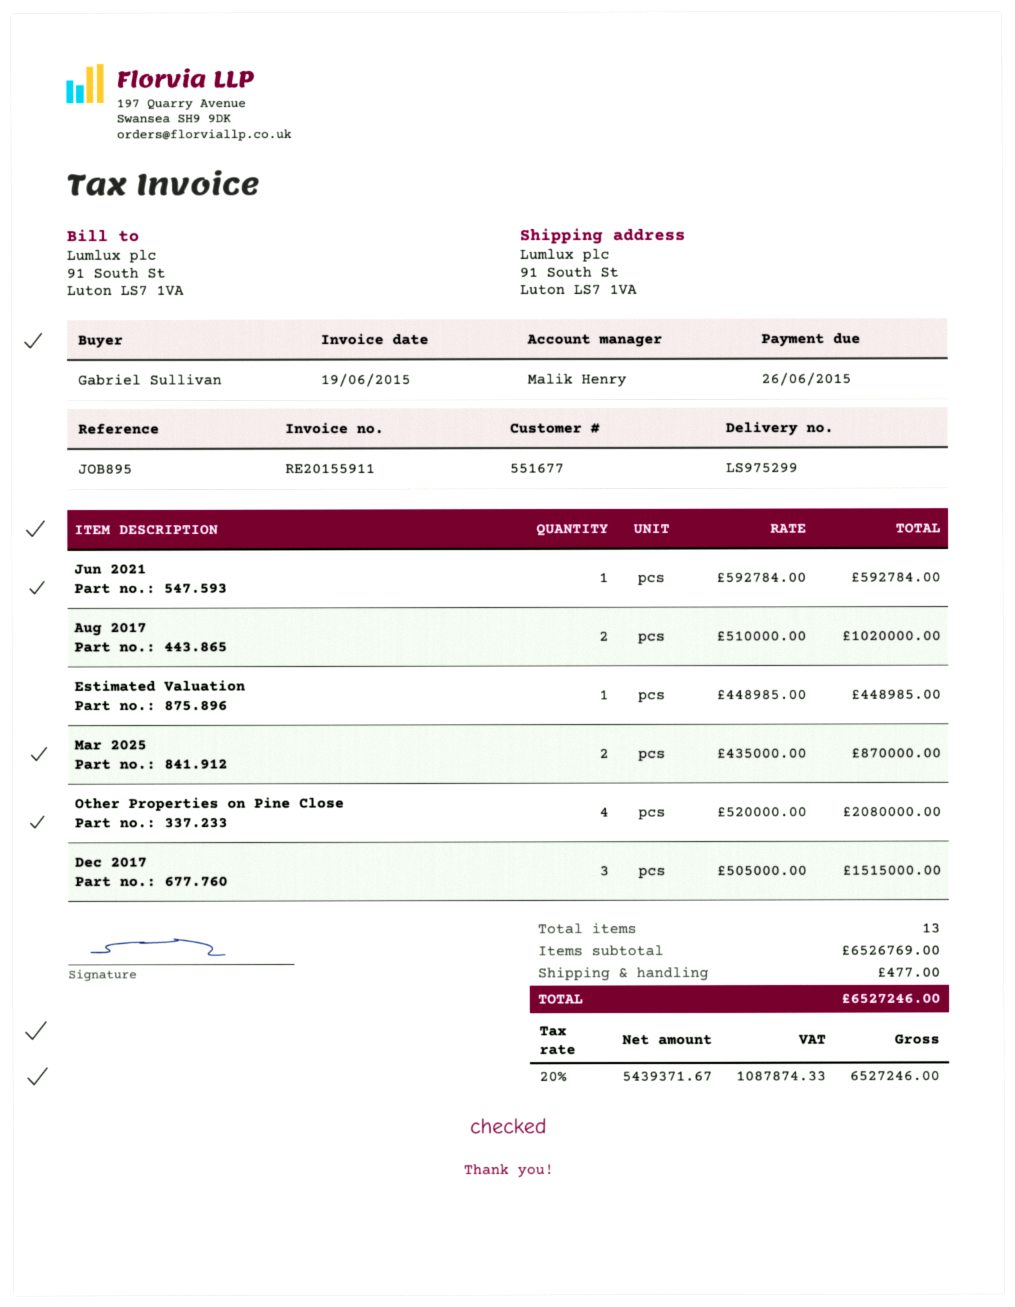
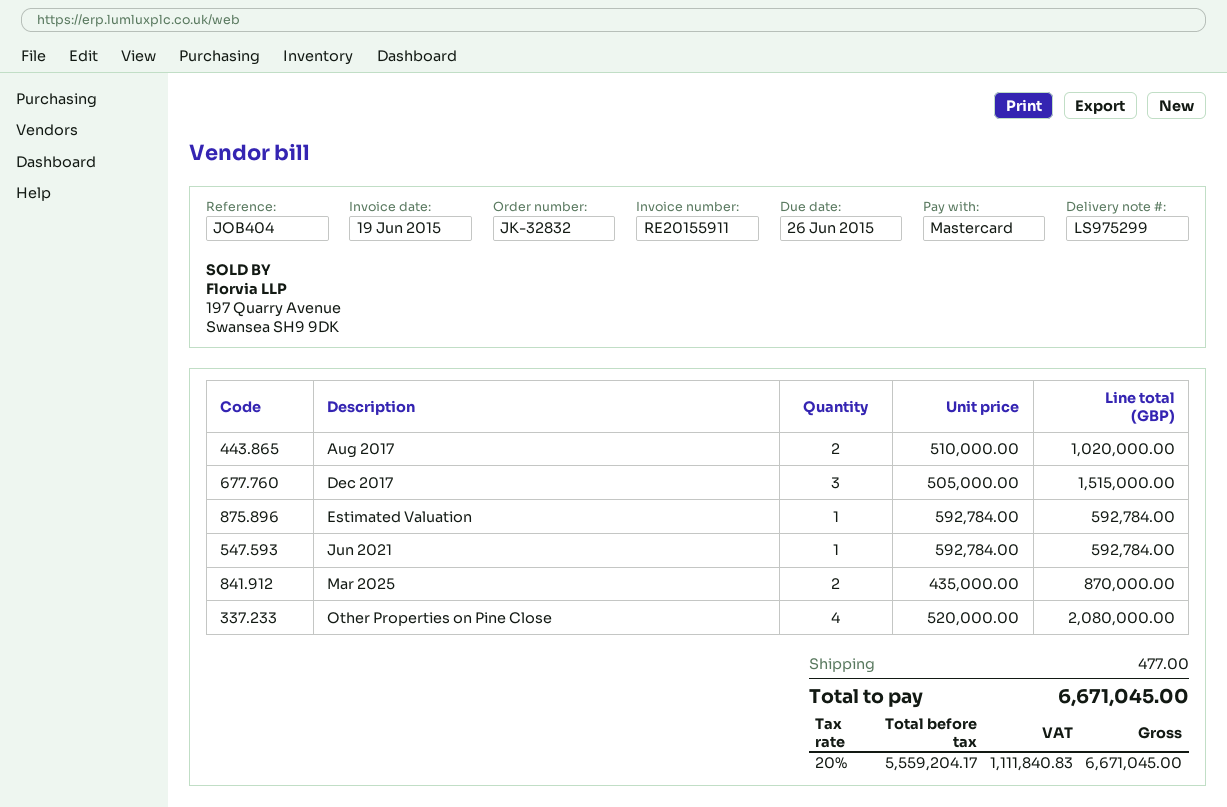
reference: JOB895 -> JOB404
Estimated Valuation: 1 x 448985.00 = 448985.00 -> 1 x 592784.00 = 592784.00
net: 5439371.67 -> 5559204.17
tax: 20% = 1087874.33 -> 20% = 1111840.83
total: 6527246.00 -> 6671045.00

